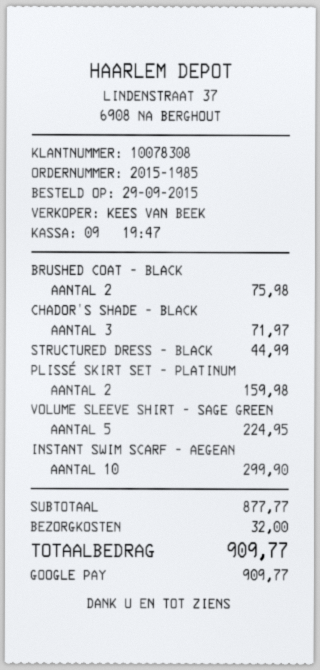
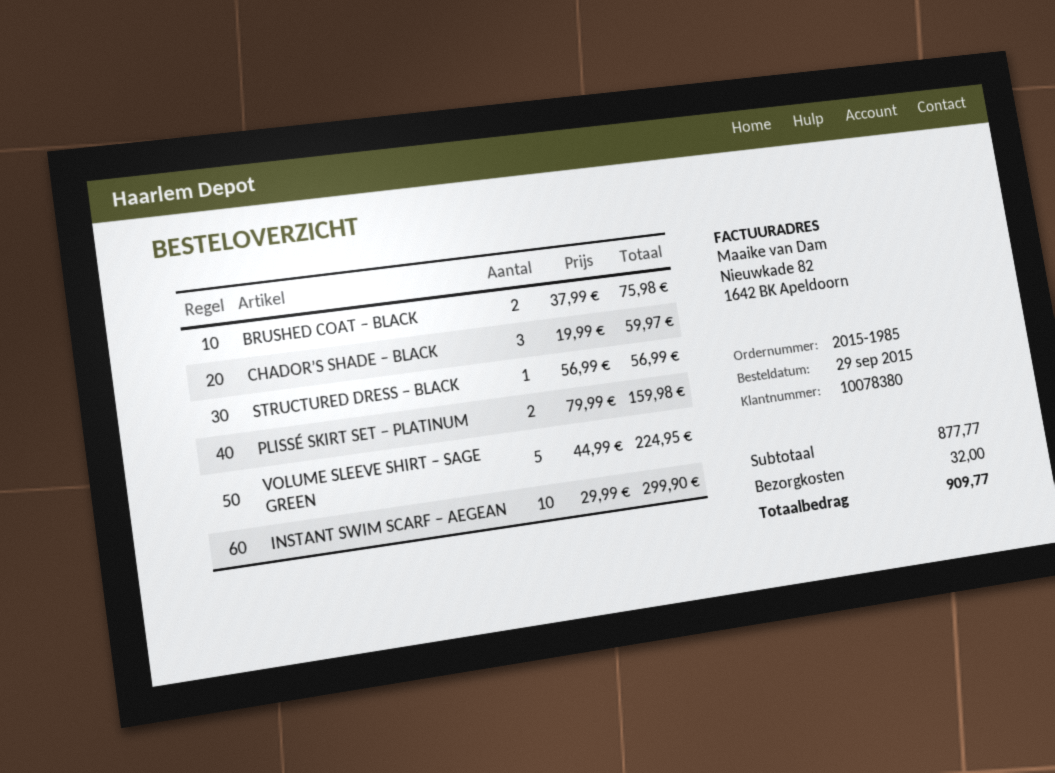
customer number: 10078308 -> 10078380
CHADOR’S SHADE – BLACK: 3 for 71.97 -> 3 for 59.97
STRUCTURED DRESS – BLACK: 1 for 44.99 -> 1 for 56.99

